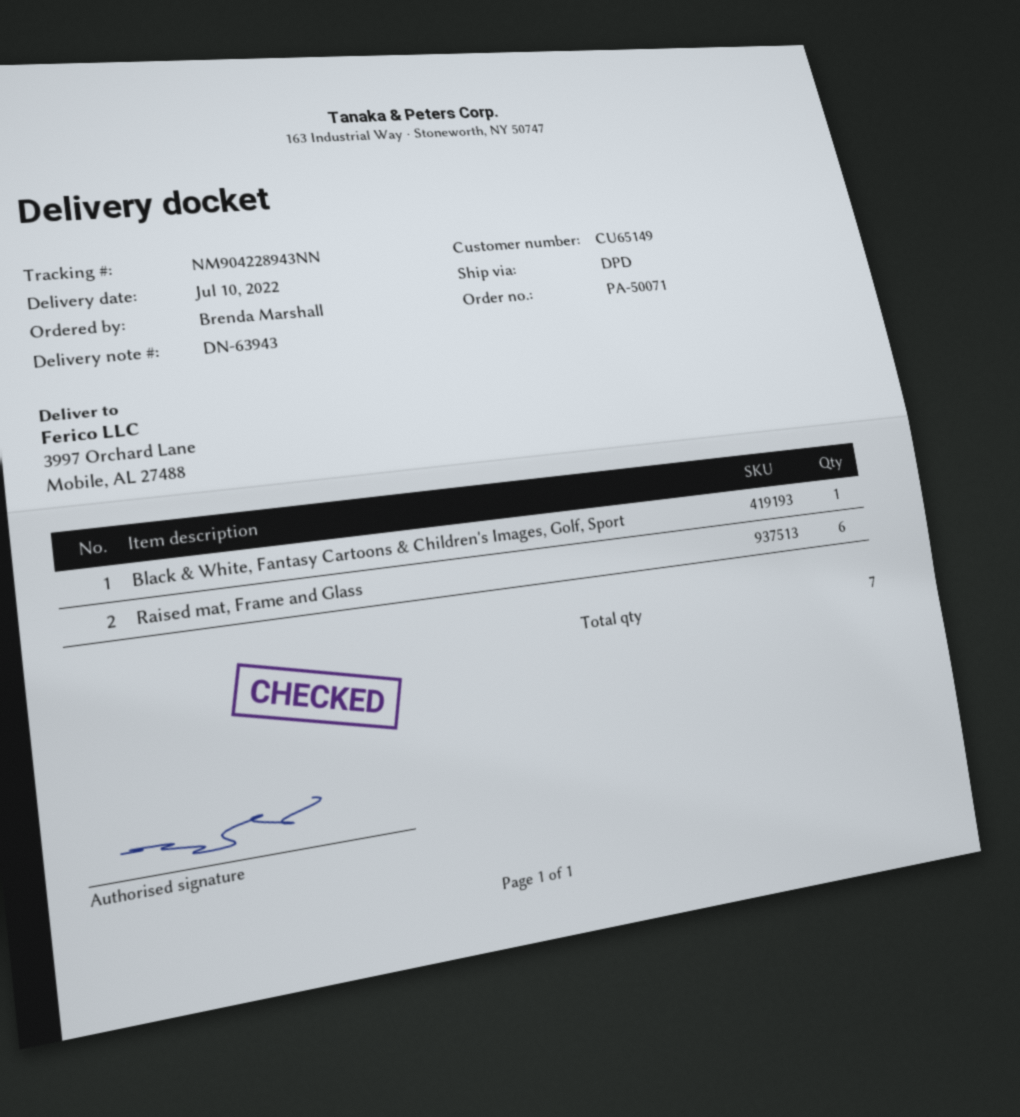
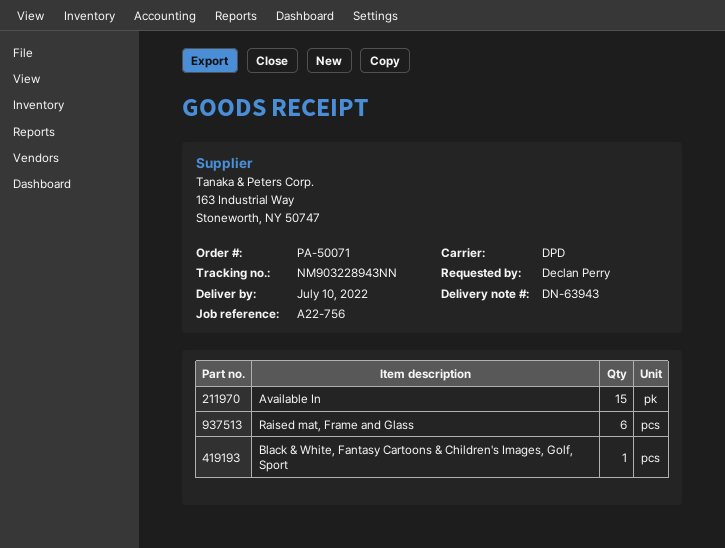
ordered by: Brenda Marshall -> Declan Perry
tracking number: NM904228943NN -> NM903228943NN
Available In: none -> 15

